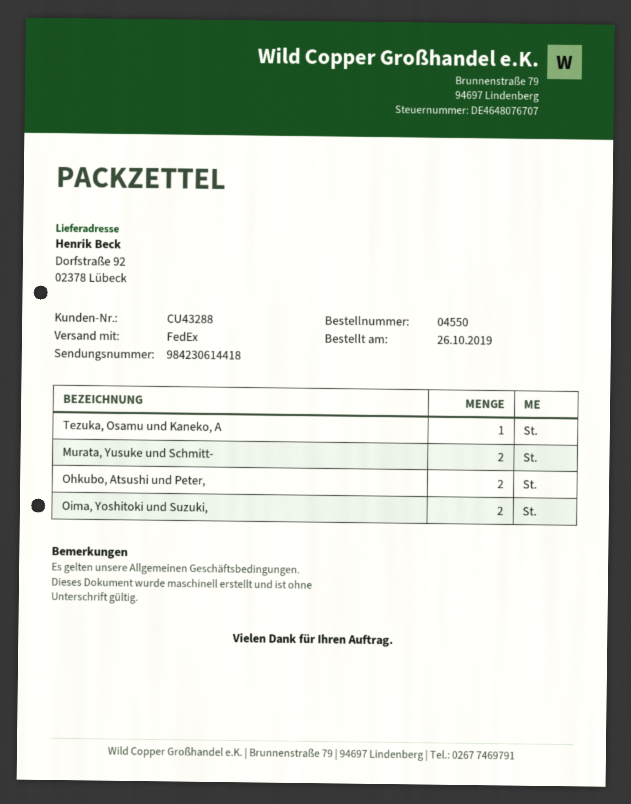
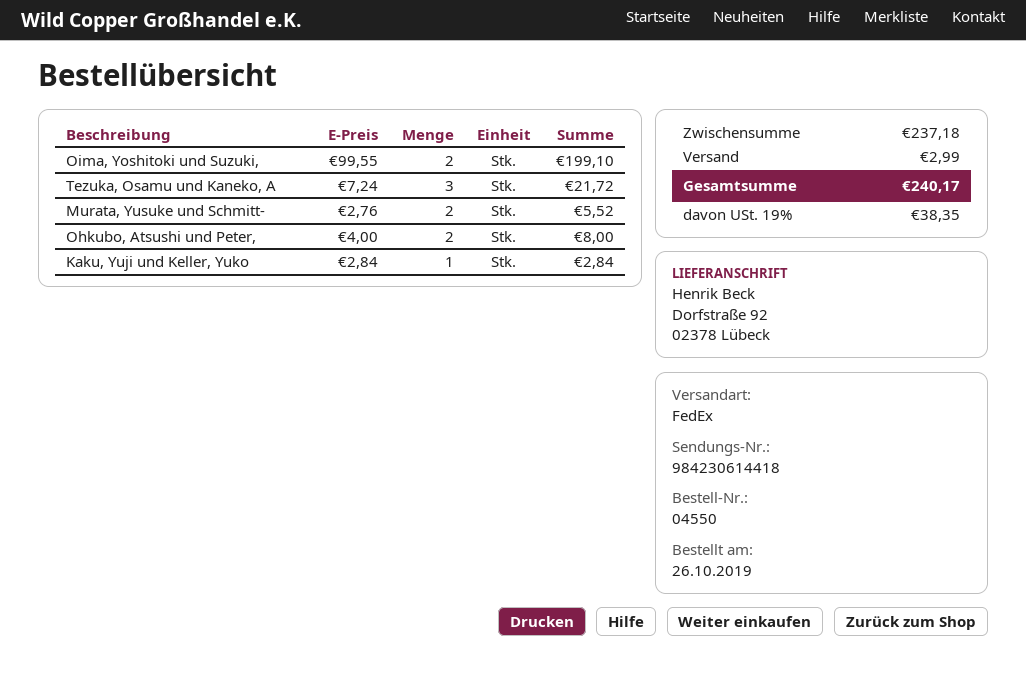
Tezuka, Osamu und Kaneko, A: 1 -> 3
Kaku, Yuji und Keller, Yuko: none -> 1

